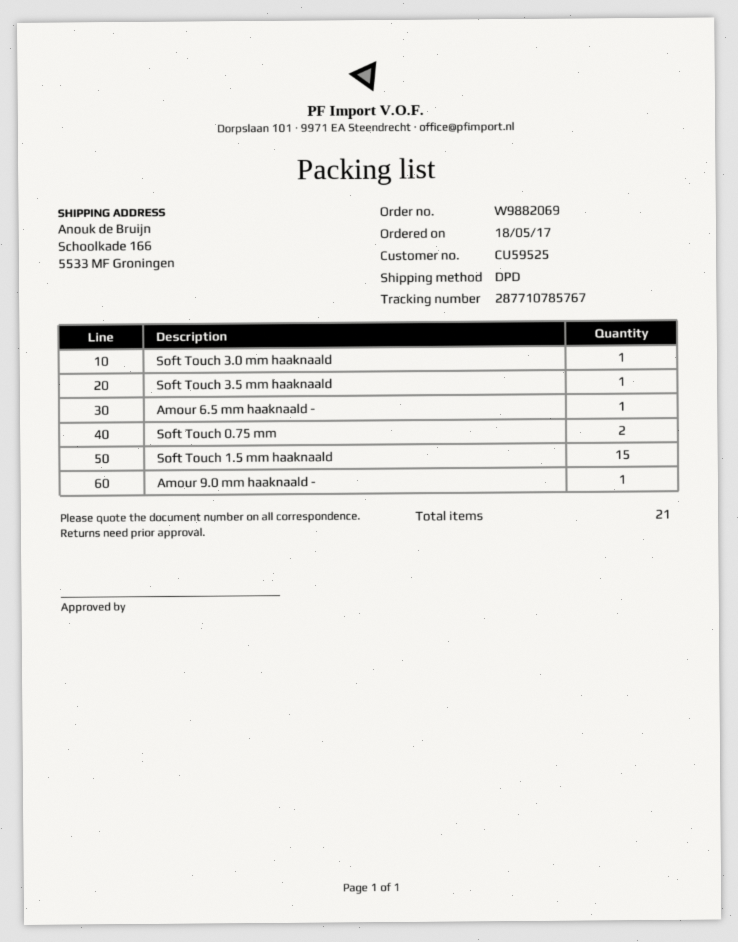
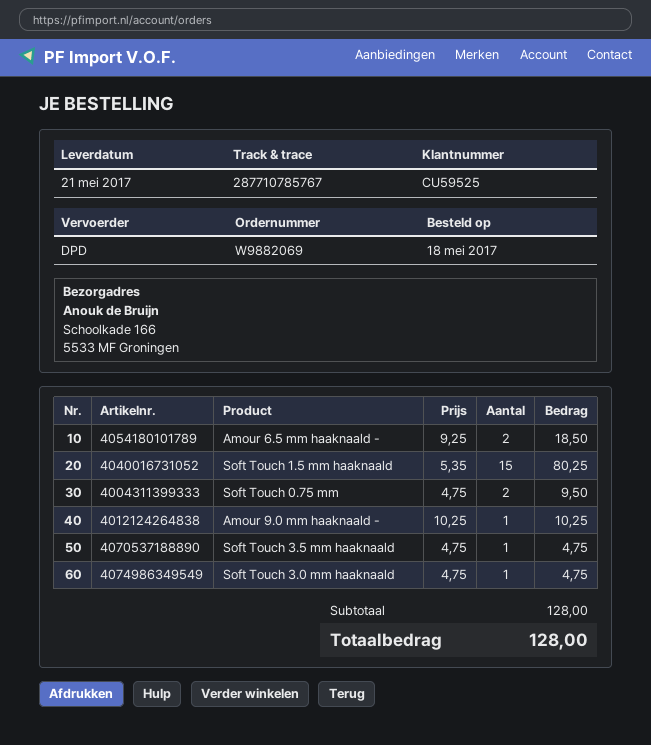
Amour 6.5 mm haaknaald -: 1 -> 2

